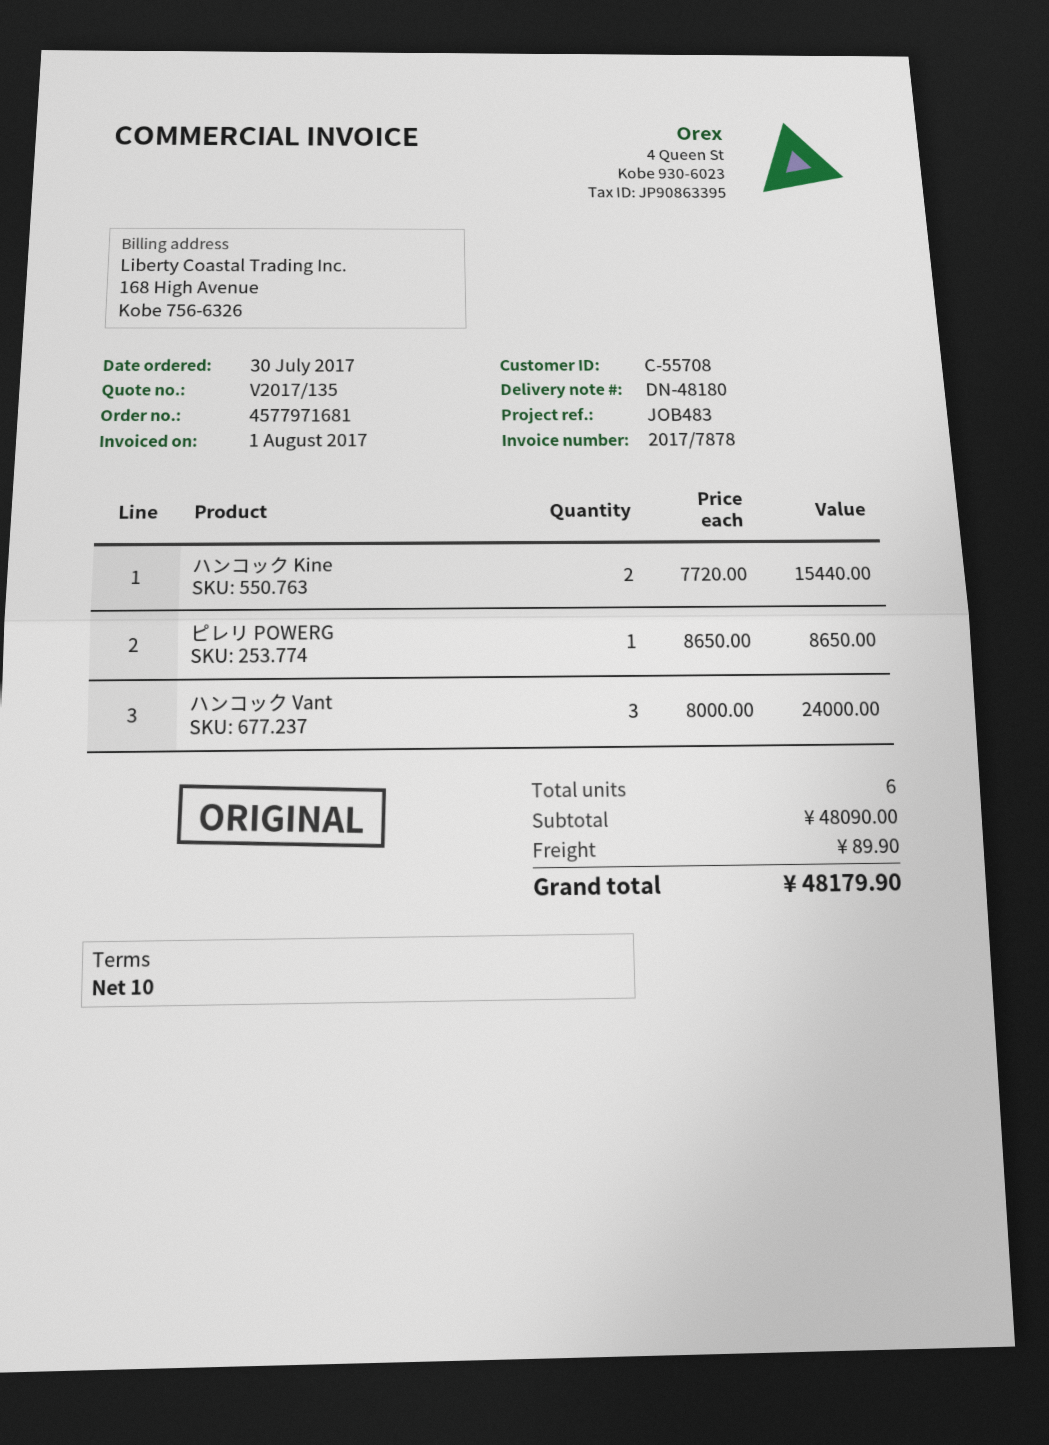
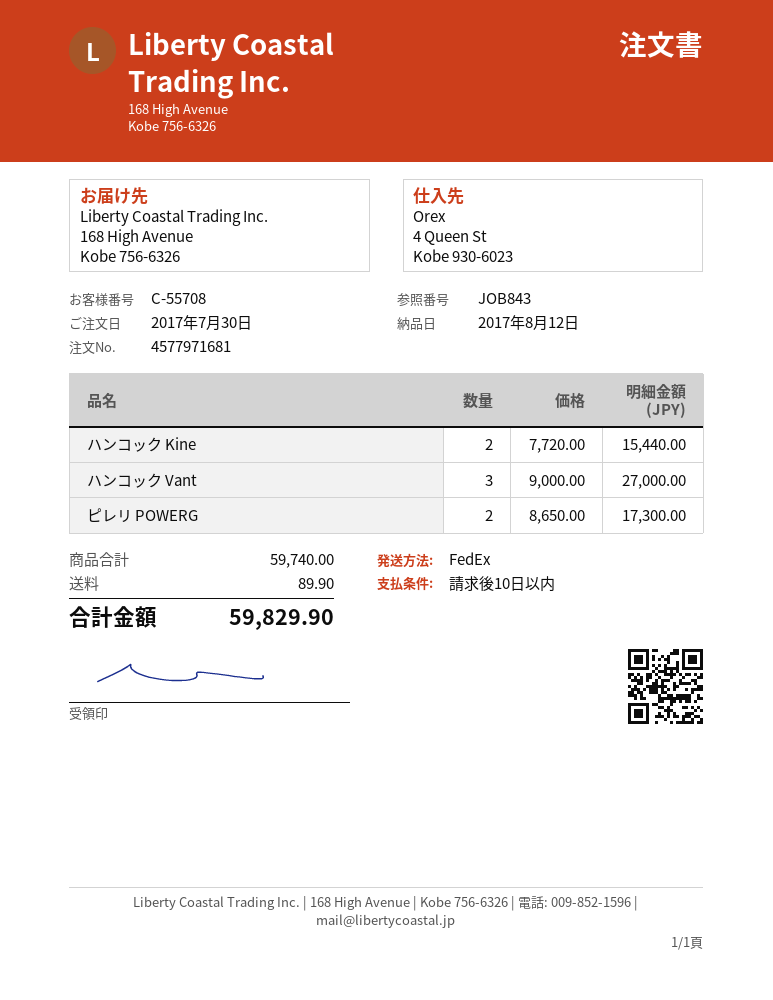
reference: JOB483 -> JOB843
ピレリ POWERG: 1 x 8650.00 = 8650.00 -> 2 x 8650.00 = 17300.00
ハンコック Vant: 3 x 8000.00 = 24000.00 -> 3 x 9000.00 = 27000.00
subtotal: 48090.00 -> 59740.00
total: 48179.90 -> 59829.90

